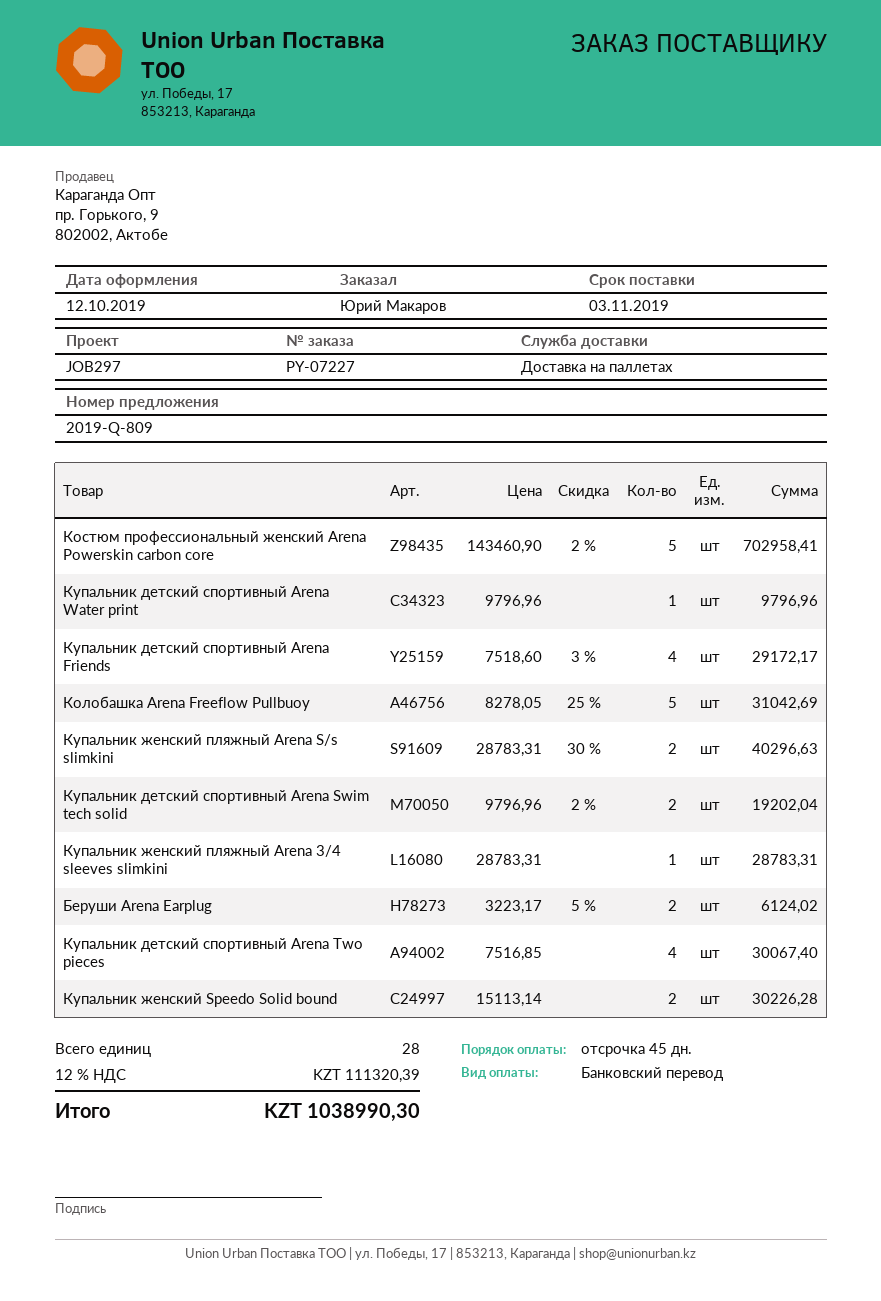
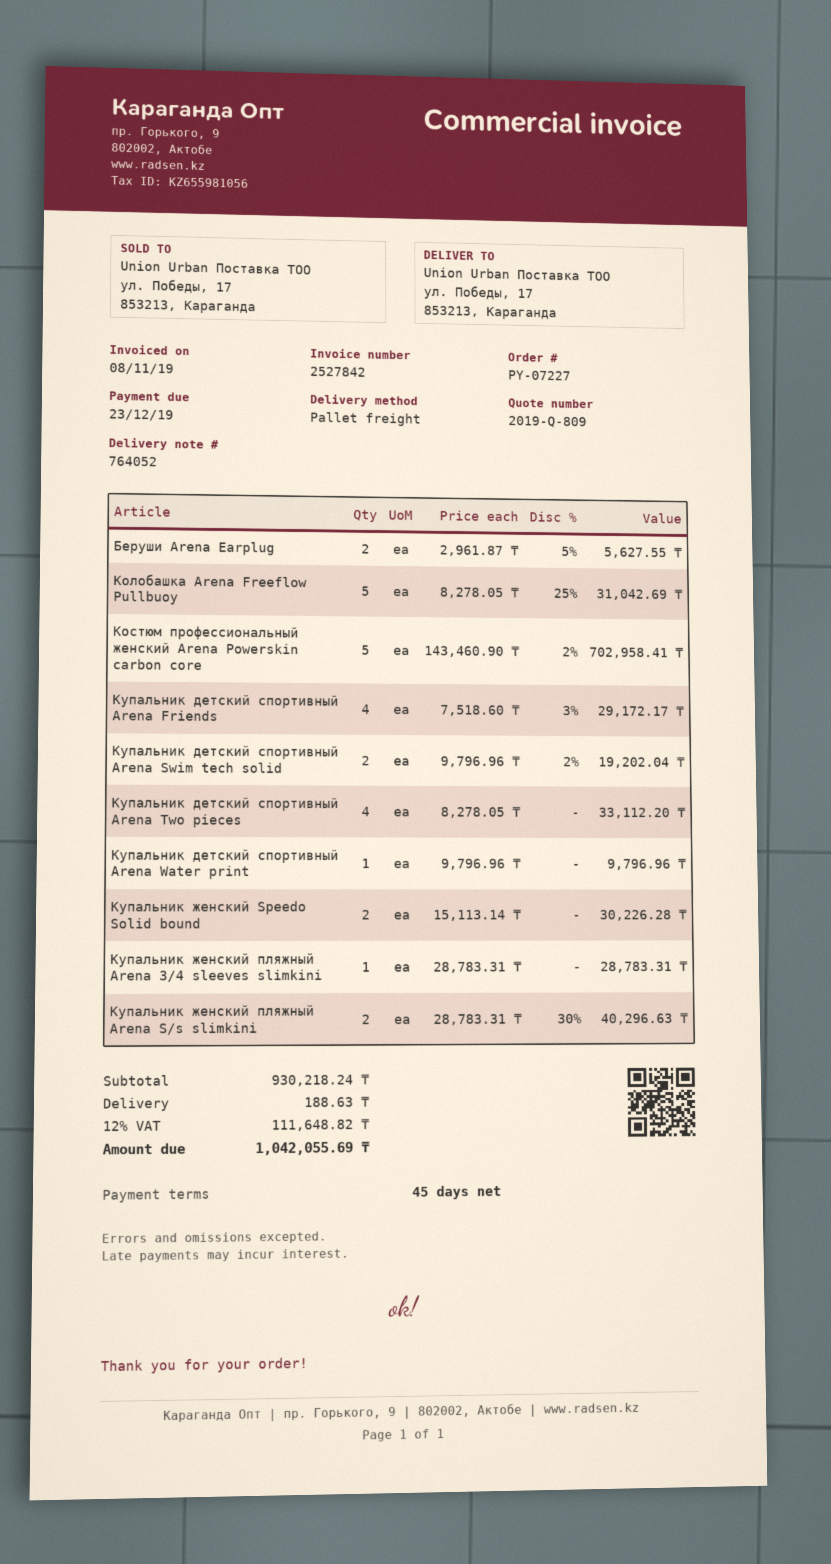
Беруши Arena Earplug: 2 x 3223.17 - 5% = 6124.02 -> 2 x 2961.87 - 5% = 5627.55
Купальник детский спортивный Arena Two pieces: 4 x 7516.85 = 30067.40 -> 4 x 8278.05 = 33112.20
shipping: none -> 188.63
tax: 12% = 111320.39 -> 12% = 111648.82
total: 1038990.30 -> 1042055.69

